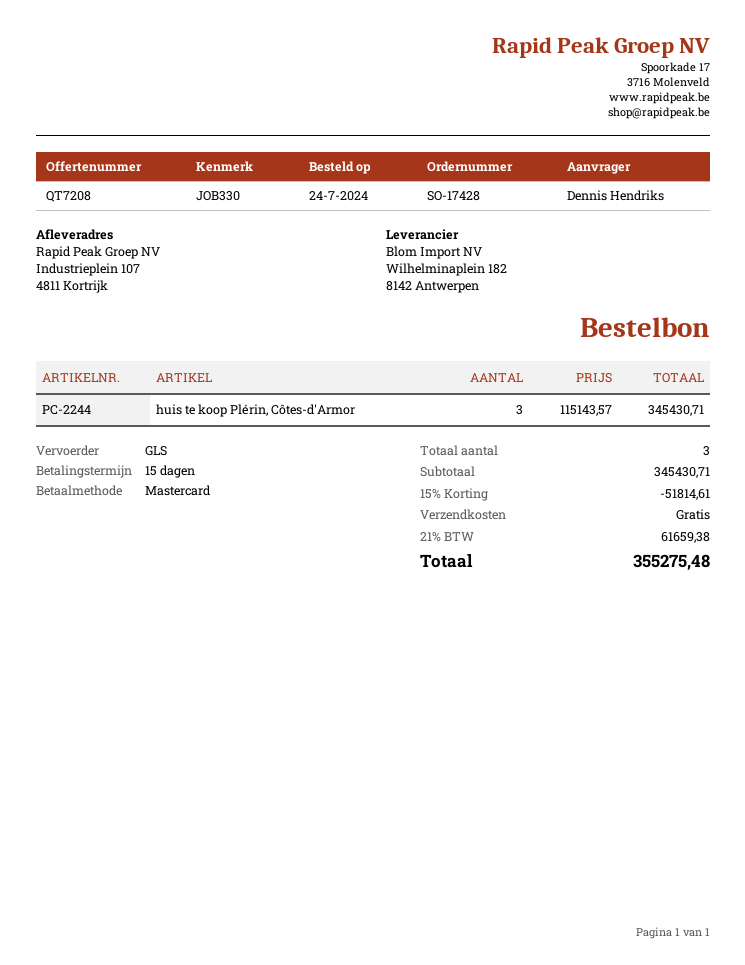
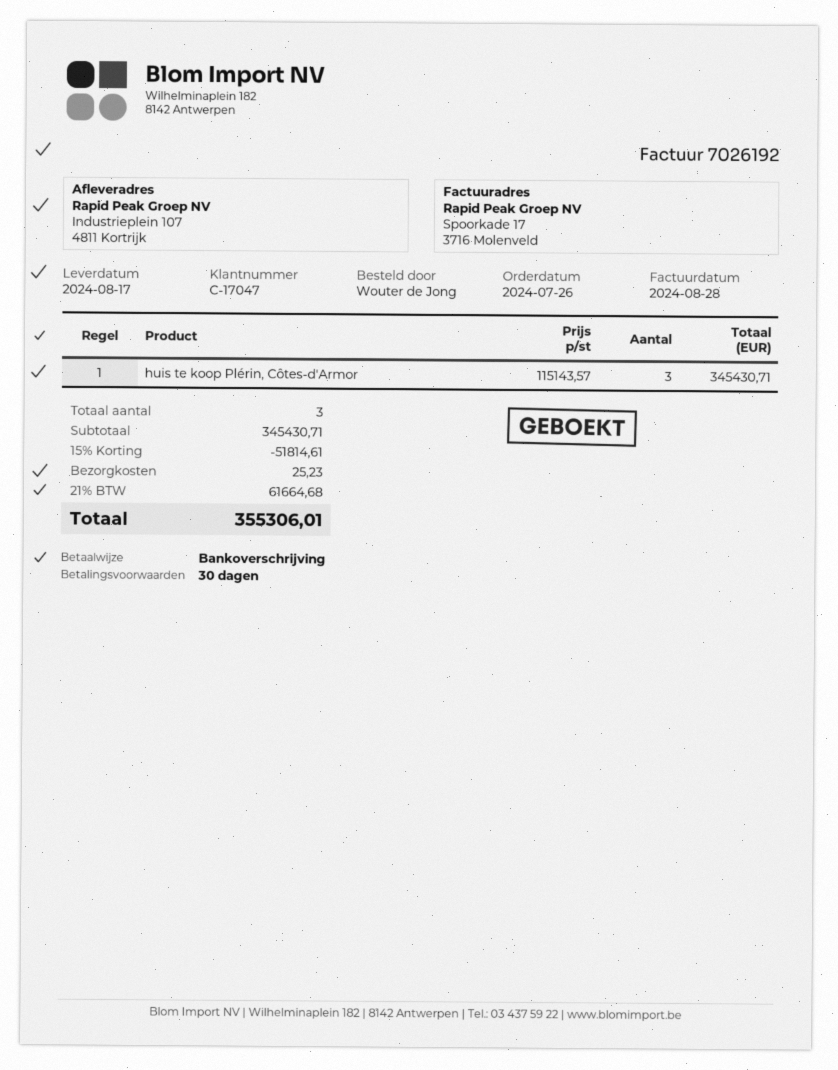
order date: 2024-07-24 -> 2024-07-26
payment terms: 15 days -> 30 days
ordered by: Dennis Hendriks -> Wouter de Jong
payment method: Mastercard -> bank transfer
shipping: 0.00 -> 25.23
tax: 21% = 61659.38 -> 21% = 61664.68
total: 355275.48 -> 355306.01

